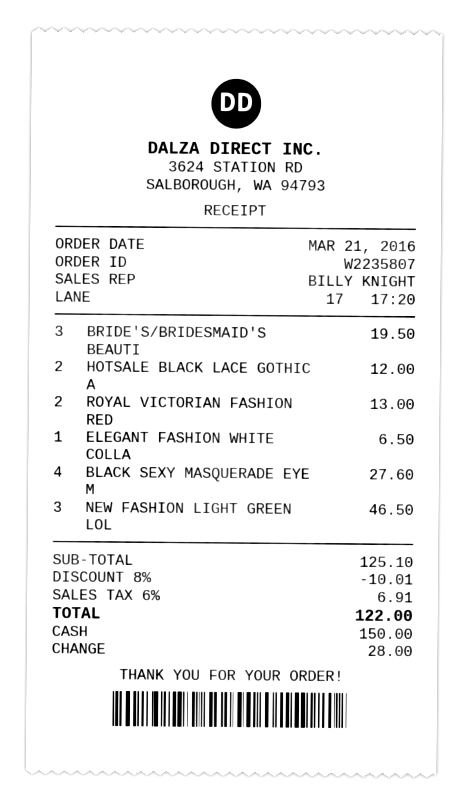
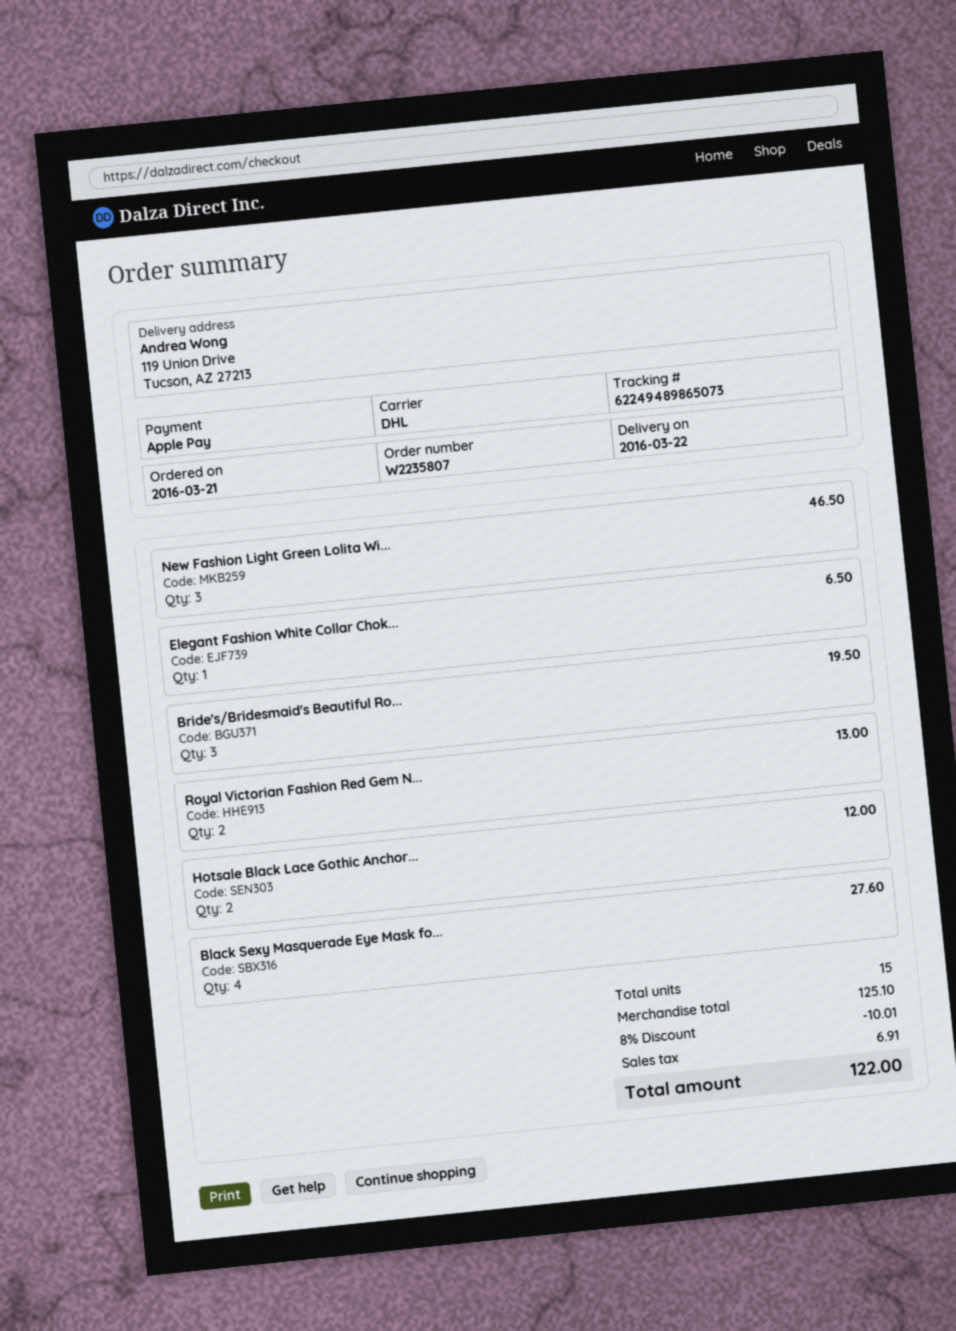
payment method: cash -> Apple Pay

